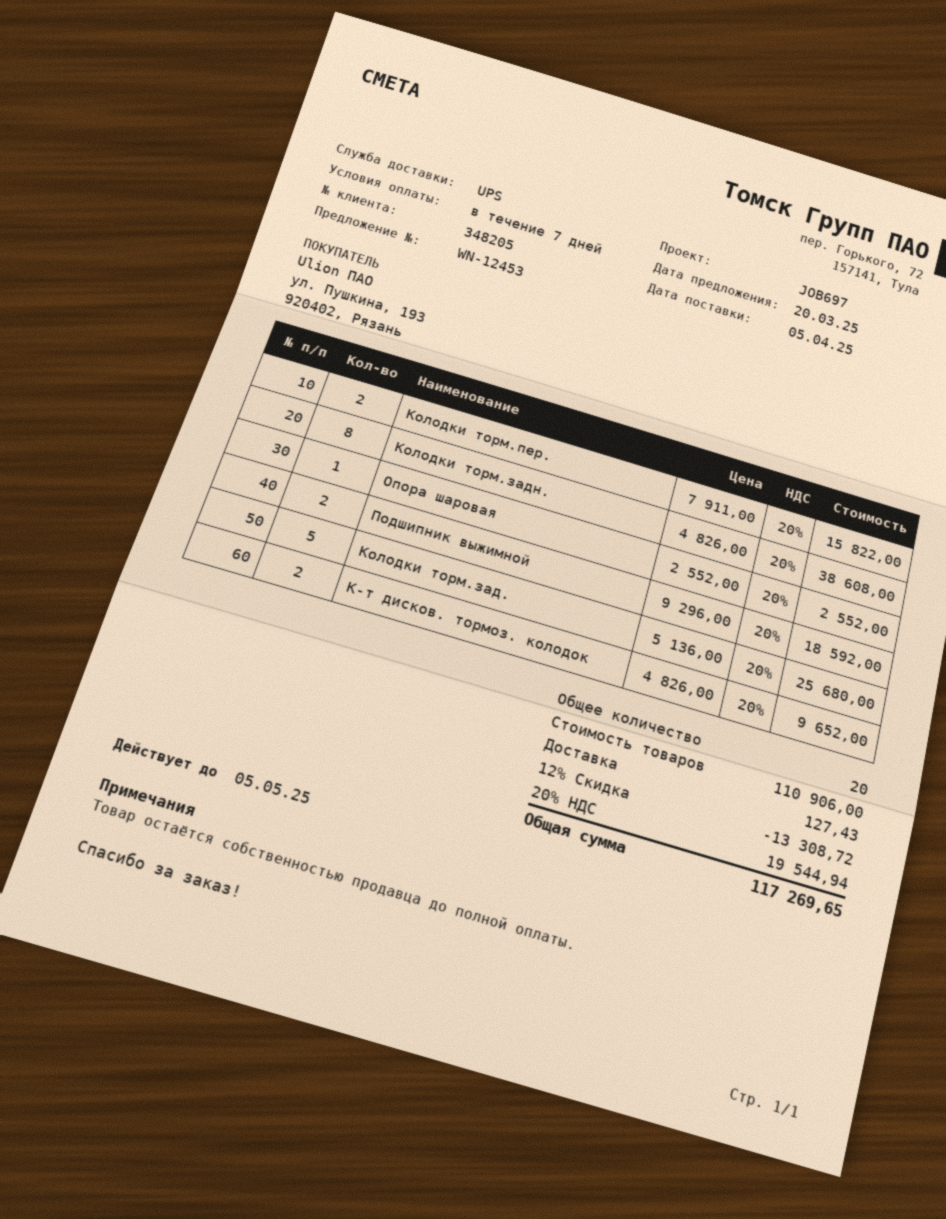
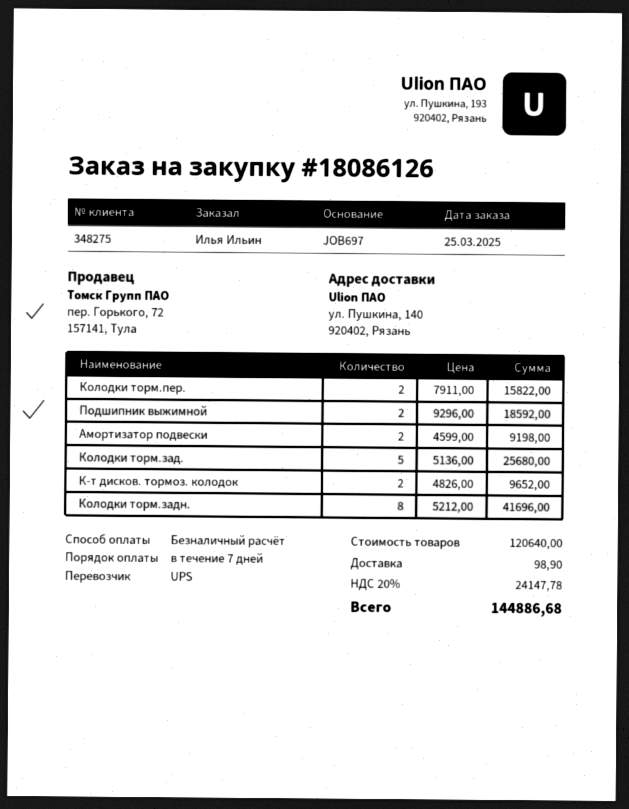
customer number: 348205 -> 348275
Колодки торм.задн.: 8 x 4826.00 = 38608.00 -> 8 x 5212.00 = 41696.00
Опора шаровая: 1 x 2552.00 = 2552.00 -> none
Амортизатор подвески: none -> 2 x 4599.00 = 9198.00
subtotal: 110906.00 -> 120640.00
discount: 12% = 13308.72 -> none
shipping: 127.43 -> 98.90
tax: 20% = 19544.94 -> 20% = 24147.78
total: 117269.65 -> 144886.68

